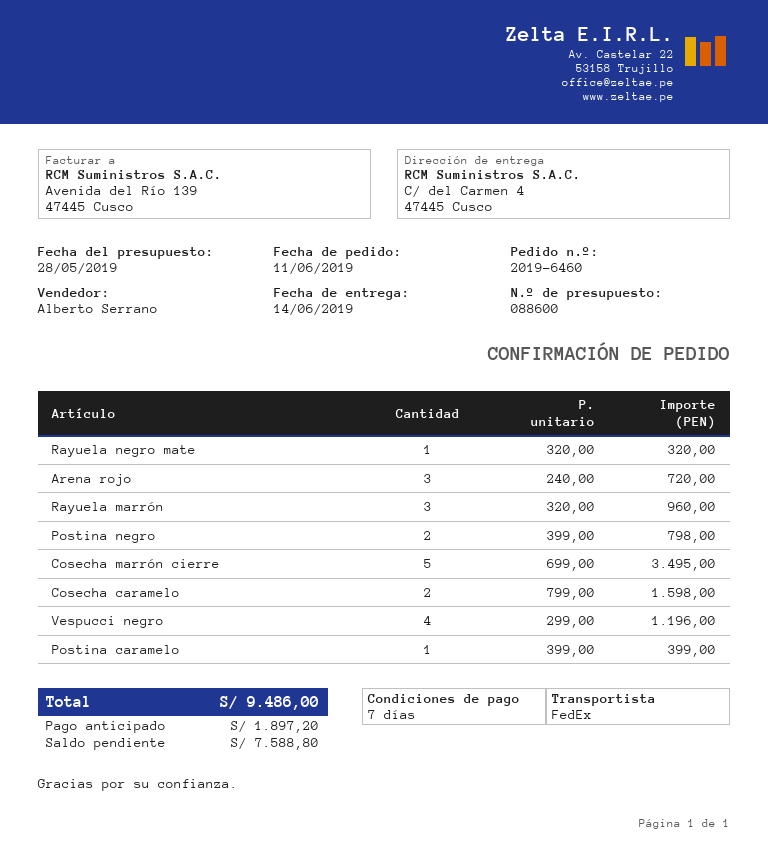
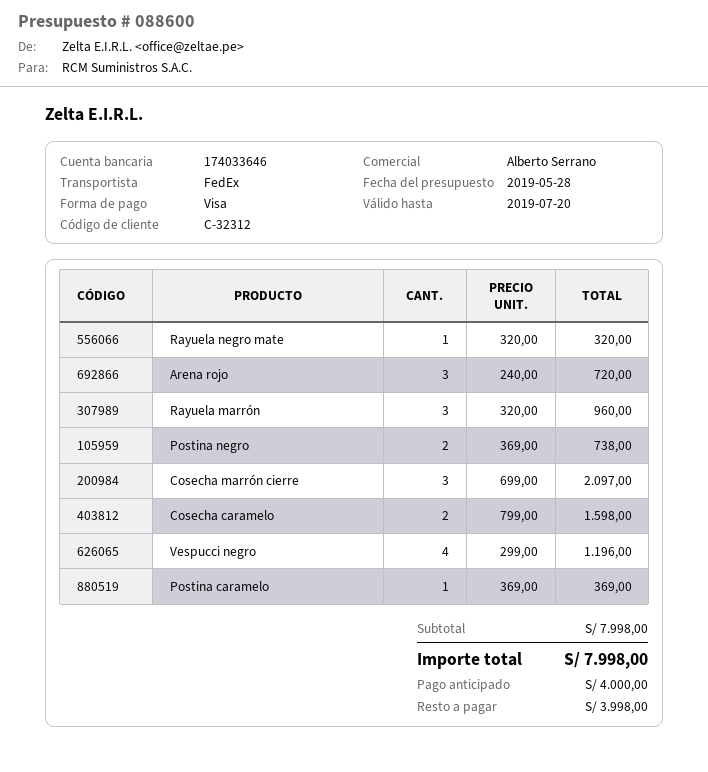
Postina negro: 2 x 399.00 = 798.00 -> 2 x 369.00 = 738.00
Cosecha marrón cierre: 5 x 699.00 = 3495.00 -> 3 x 699.00 = 2097.00
Postina caramelo: 1 x 399.00 = 399.00 -> 1 x 369.00 = 369.00
total: 9486.00 -> 7998.00
deposit: 1897.20 -> 4000.00
balance: 7588.80 -> 3998.00

